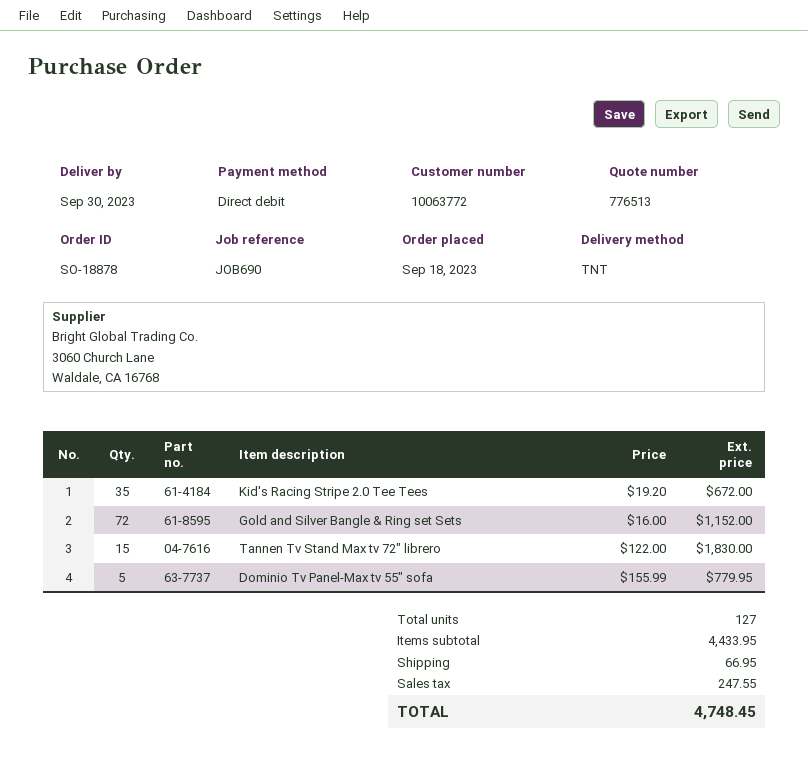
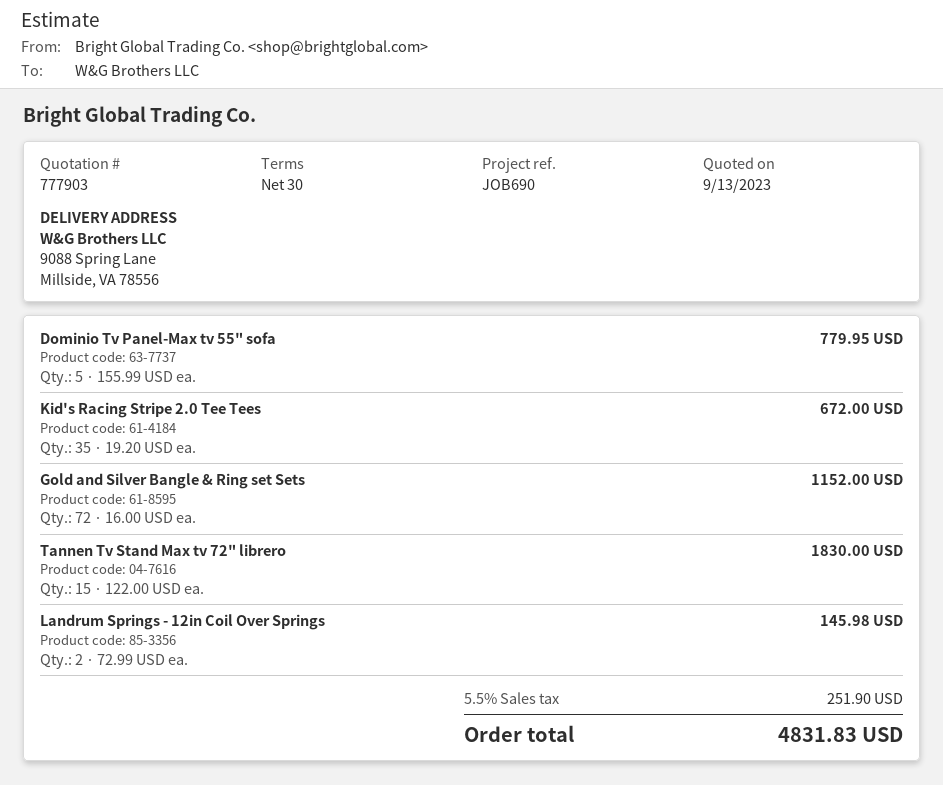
quote number: 776513 -> 777903
Landrum Springs - 12in Coil Over Springs: none -> 2 x 72.99 = 145.98
shipping: 66.95 -> none
tax: 247.55 -> 251.90
total: 4748.45 -> 4831.83

